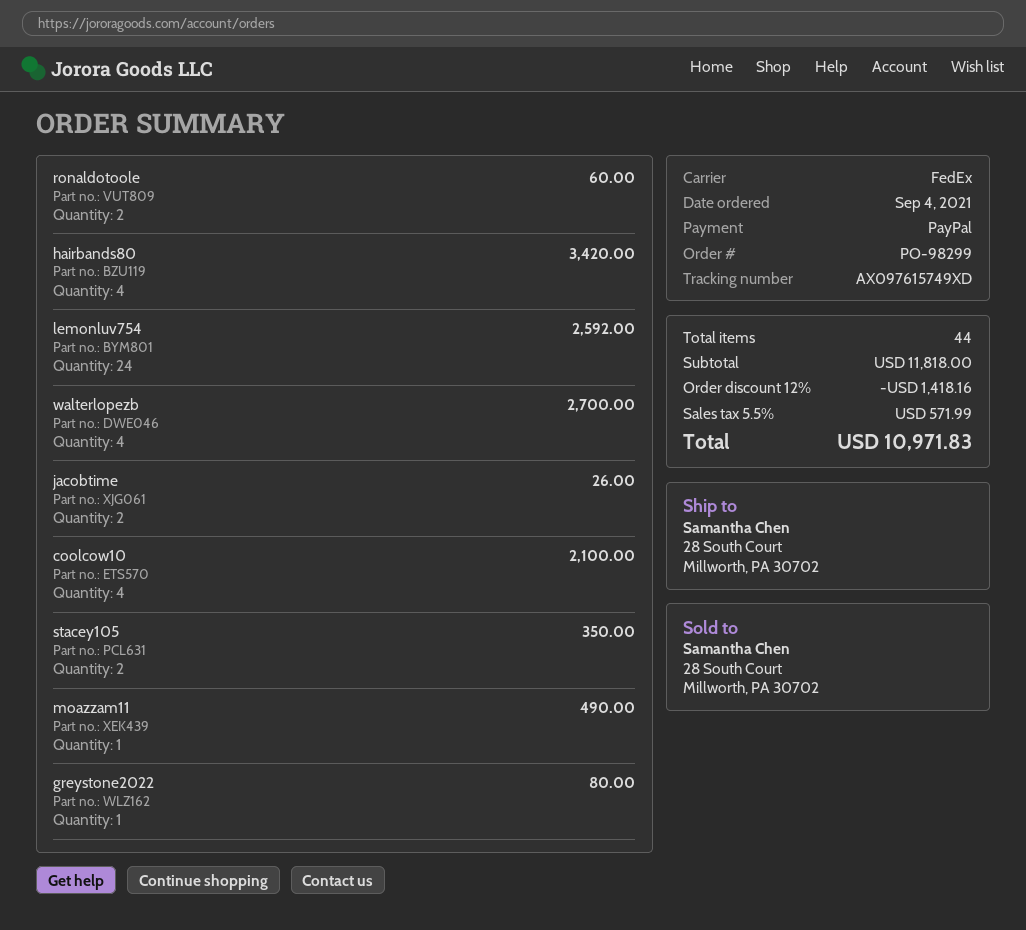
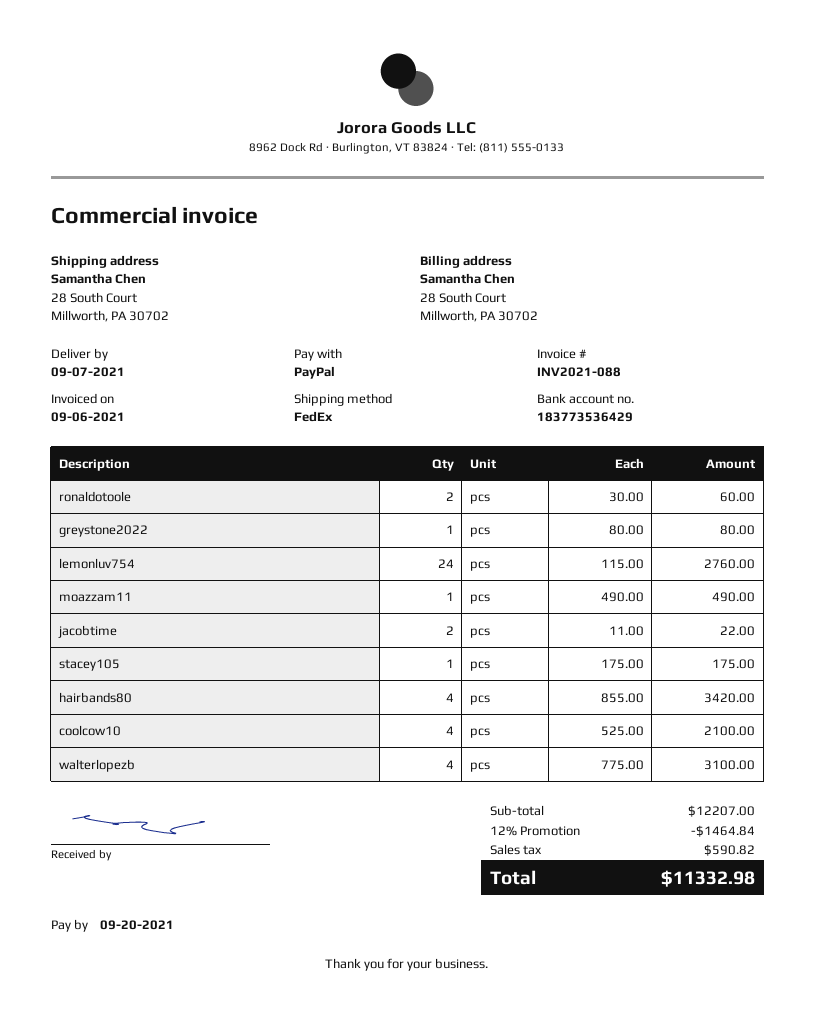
lemonluv754: 24 for 2592.00 -> 24 for 2760.00
walterlopezb: 4 for 2700.00 -> 4 for 3100.00
jacobtime: 2 for 26.00 -> 2 for 22.00
stacey105: 2 for 350.00 -> 1 for 175.00
subtotal: 11818.00 -> 12207.00
discount: 12% = 1418.16 -> 12% = 1464.84
tax: 571.99 -> 590.82
total: 10971.83 -> 11332.98

